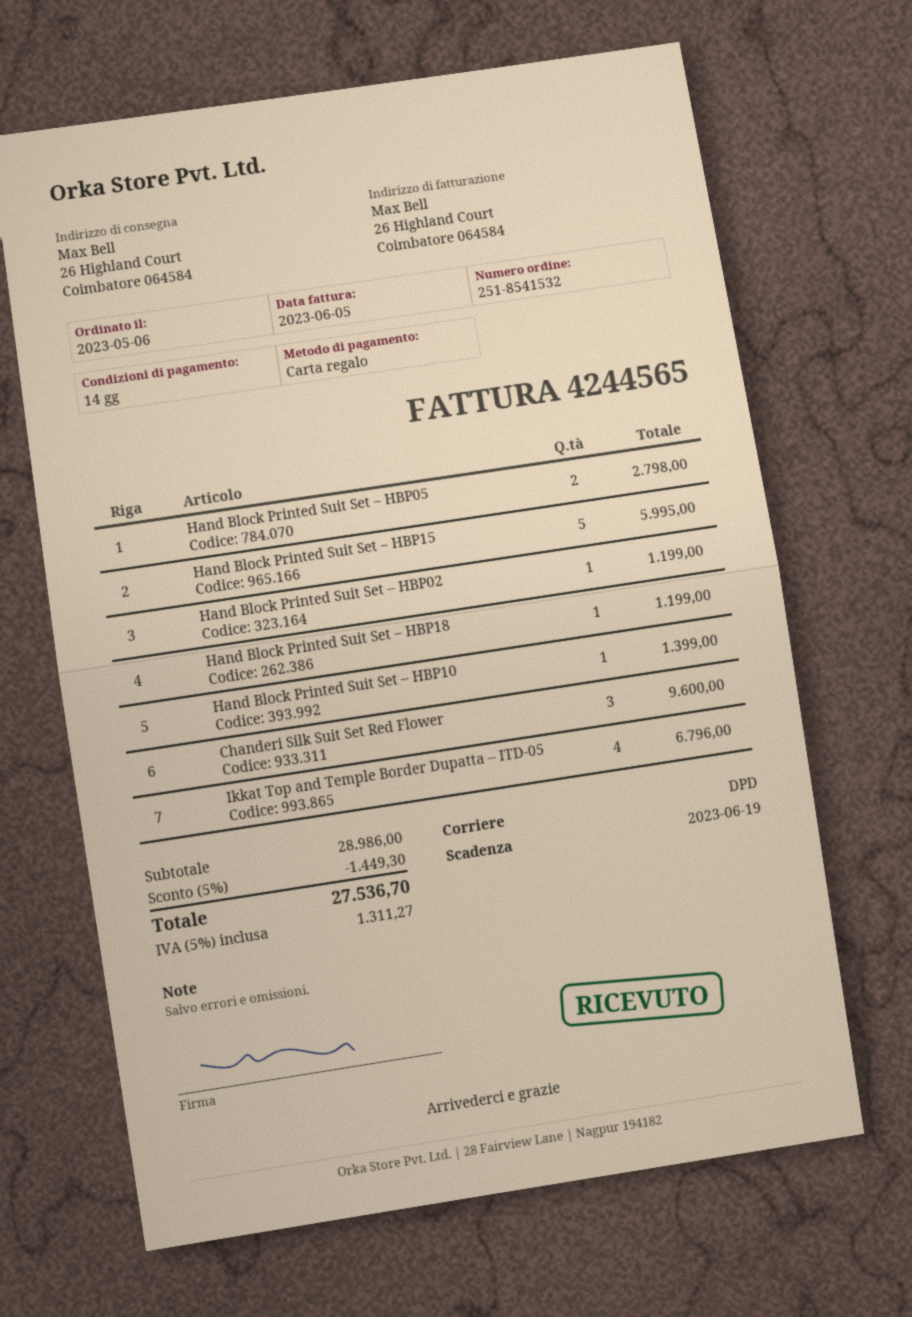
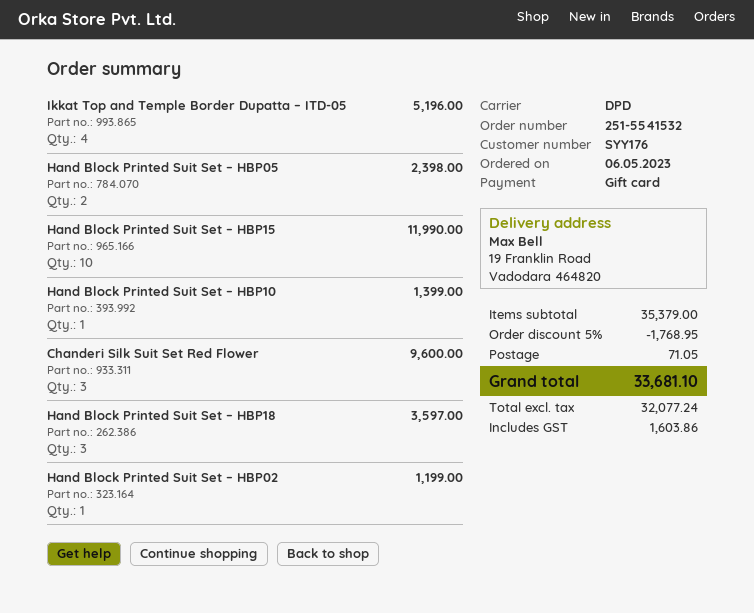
order number: 251-8541532 -> 251-5541532
ship to: 26 Highland Court, Coimbatore 064584 -> 19 Franklin Road, Vadodara 464820
Hand Block Printed Suit Set – HBP05: 2 for 2798.00 -> 2 for 2398.00
Hand Block Printed Suit Set – HBP15: 5 for 5995.00 -> 10 for 11990.00
Hand Block Printed Suit Set – HBP18: 1 for 1199.00 -> 3 for 3597.00
Ikkat Top and Temple Border Dupatta – ITD-05: 4 for 6796.00 -> 4 for 5196.00
subtotal: 28986.00 -> 35379.00
discount: 5% = 1449.30 -> 5% = 1768.95
shipping: none -> 71.05
tax: 1311.27 -> 1603.86
total: 27536.70 -> 33681.10

